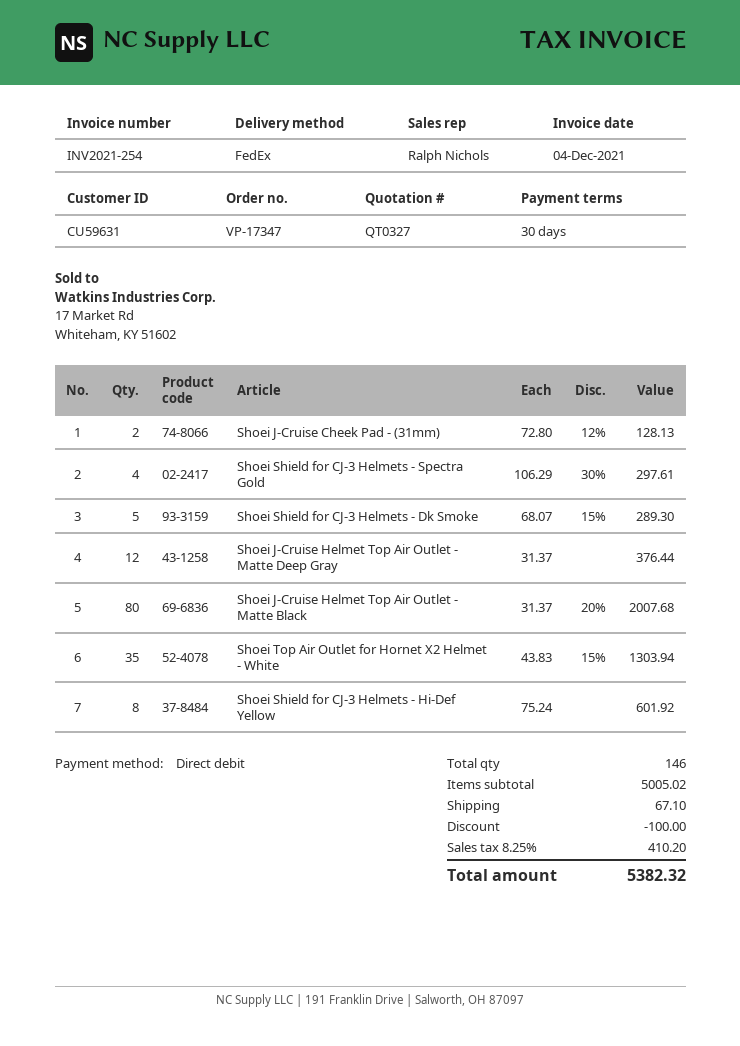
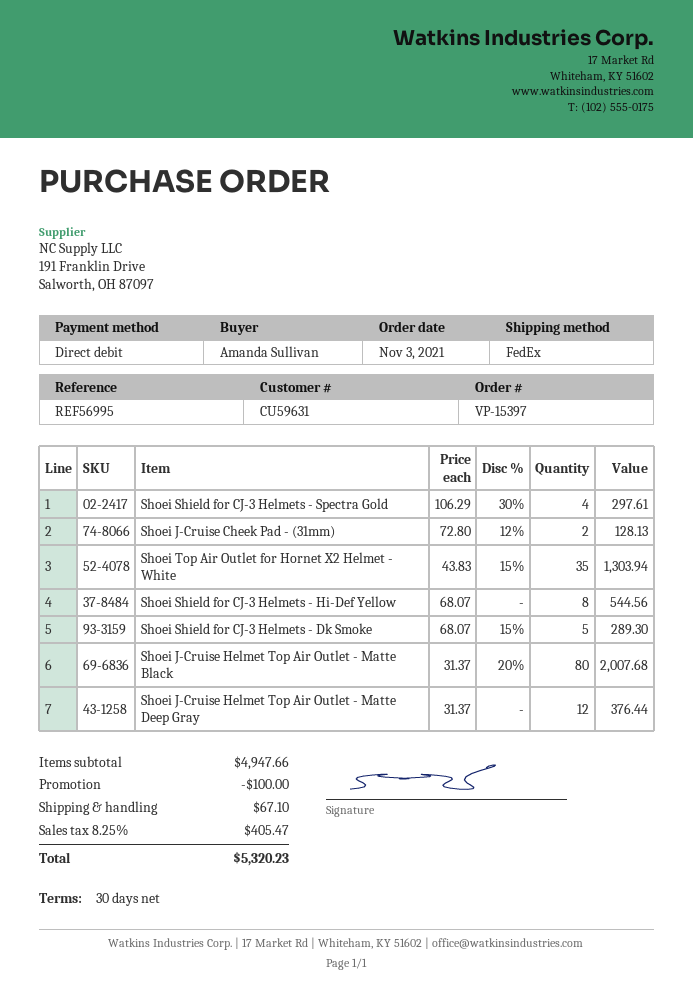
order number: VP-17347 -> VP-15397
Shoei Shield for CJ-3 Helmets - Hi-Def Yellow: 8 x 75.24 = 601.92 -> 8 x 68.07 = 544.56
subtotal: 5005.02 -> 4947.66
tax: 8.25% = 410.20 -> 8.25% = 405.47
total: 5382.32 -> 5320.23

